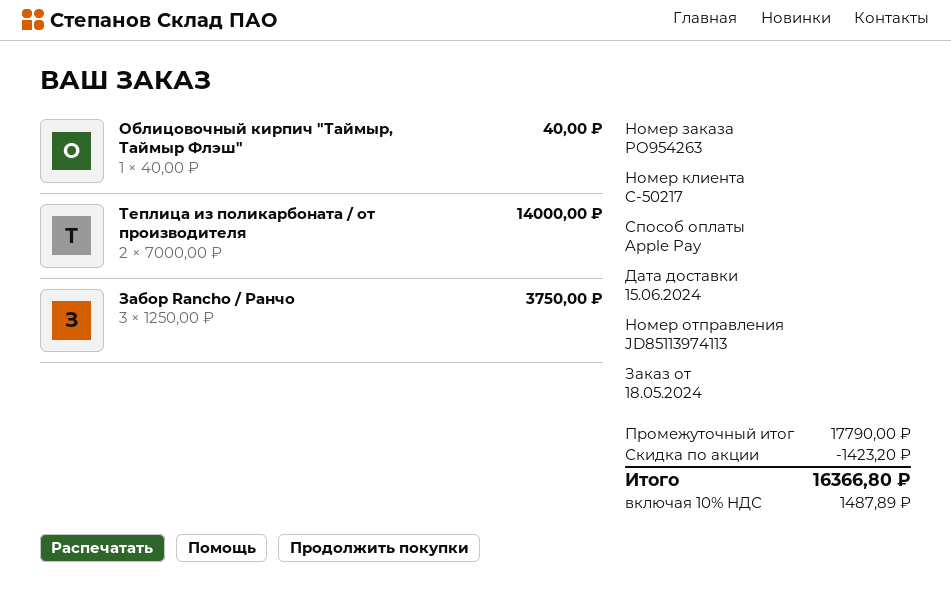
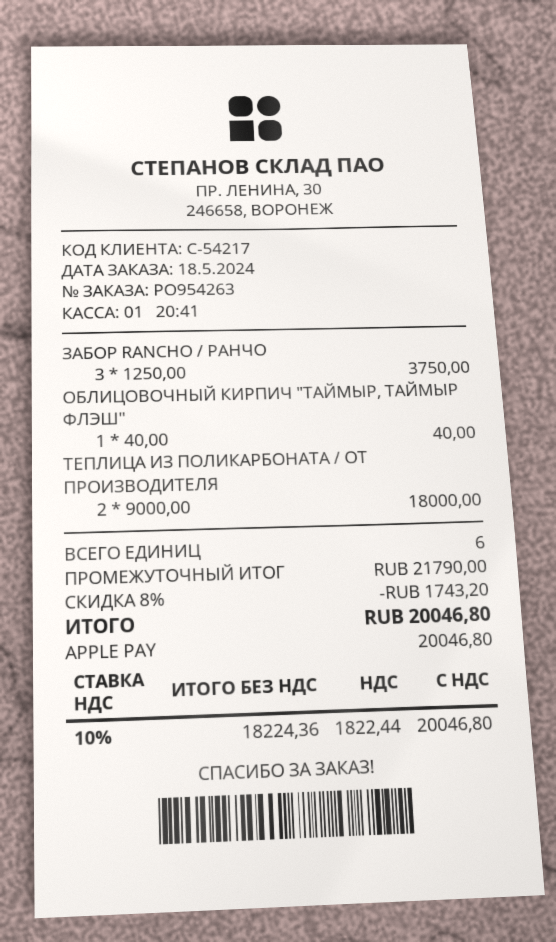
customer number: C-50217 -> C-54217
Теплица из поликарбоната / от производителя: 2 x 7000.00 = 14000.00 -> 2 x 9000.00 = 18000.00
subtotal: 17790.00 -> 21790.00
discount: 1423.20 -> 1743.20
tax: 10% = 1487.89 -> 10% = 1822.44
total: 16366.80 -> 20046.80

